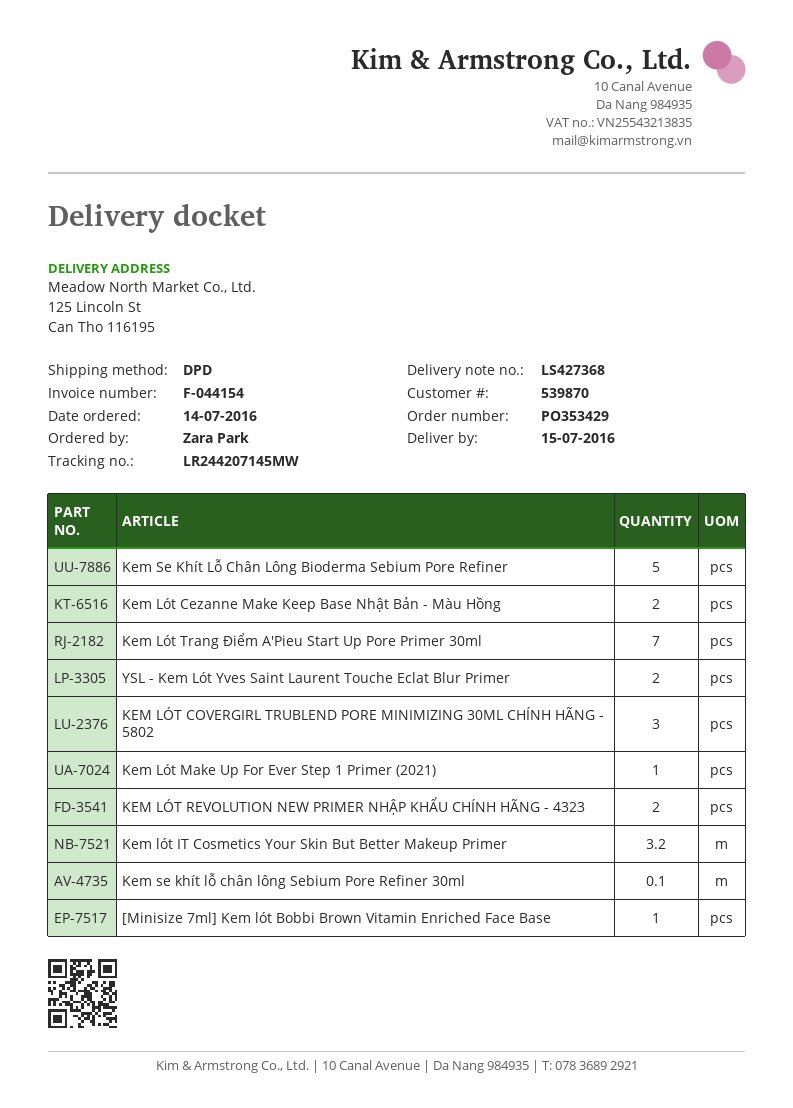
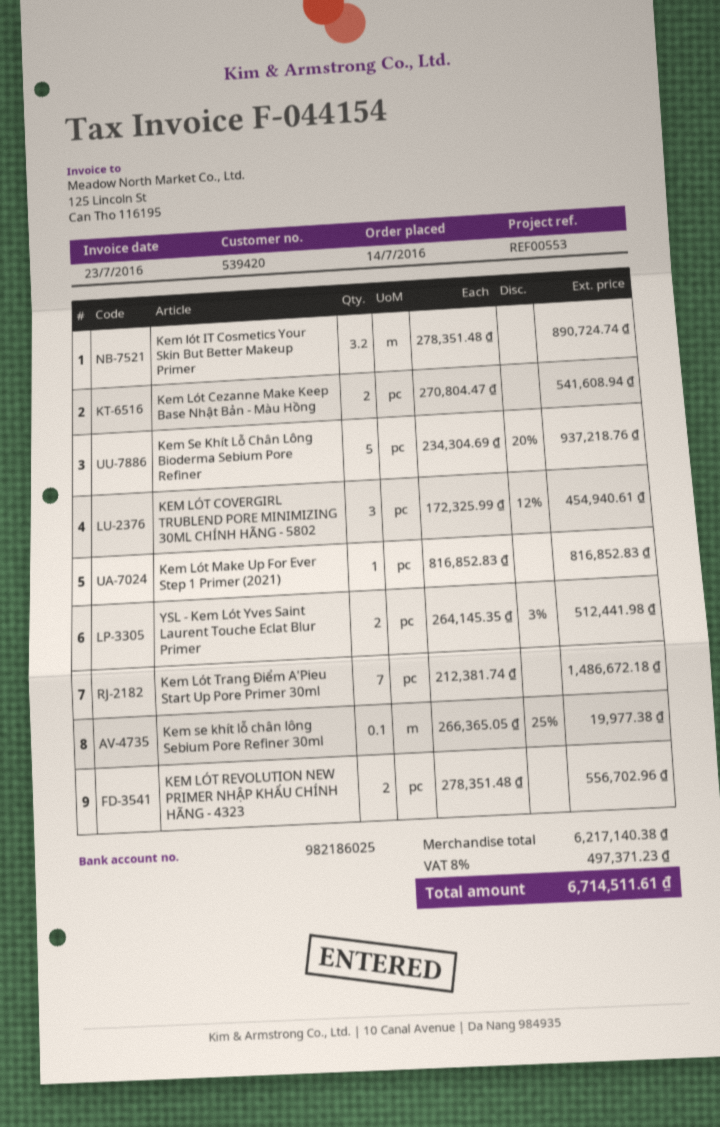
customer number: 539870 -> 539420
[Minisize 7ml] Kem lót Bobbi Brown Vitamin Enriched Face Base: 1 -> none

